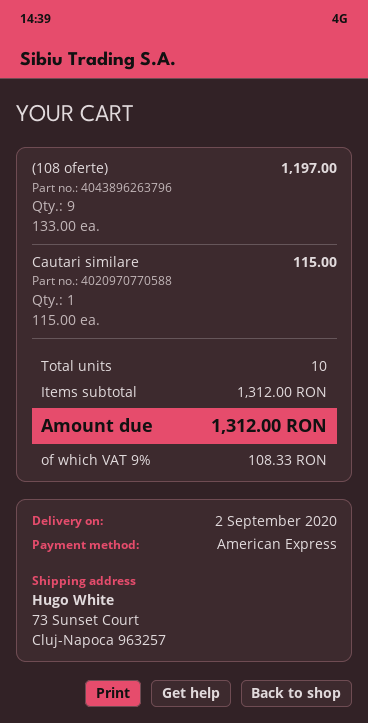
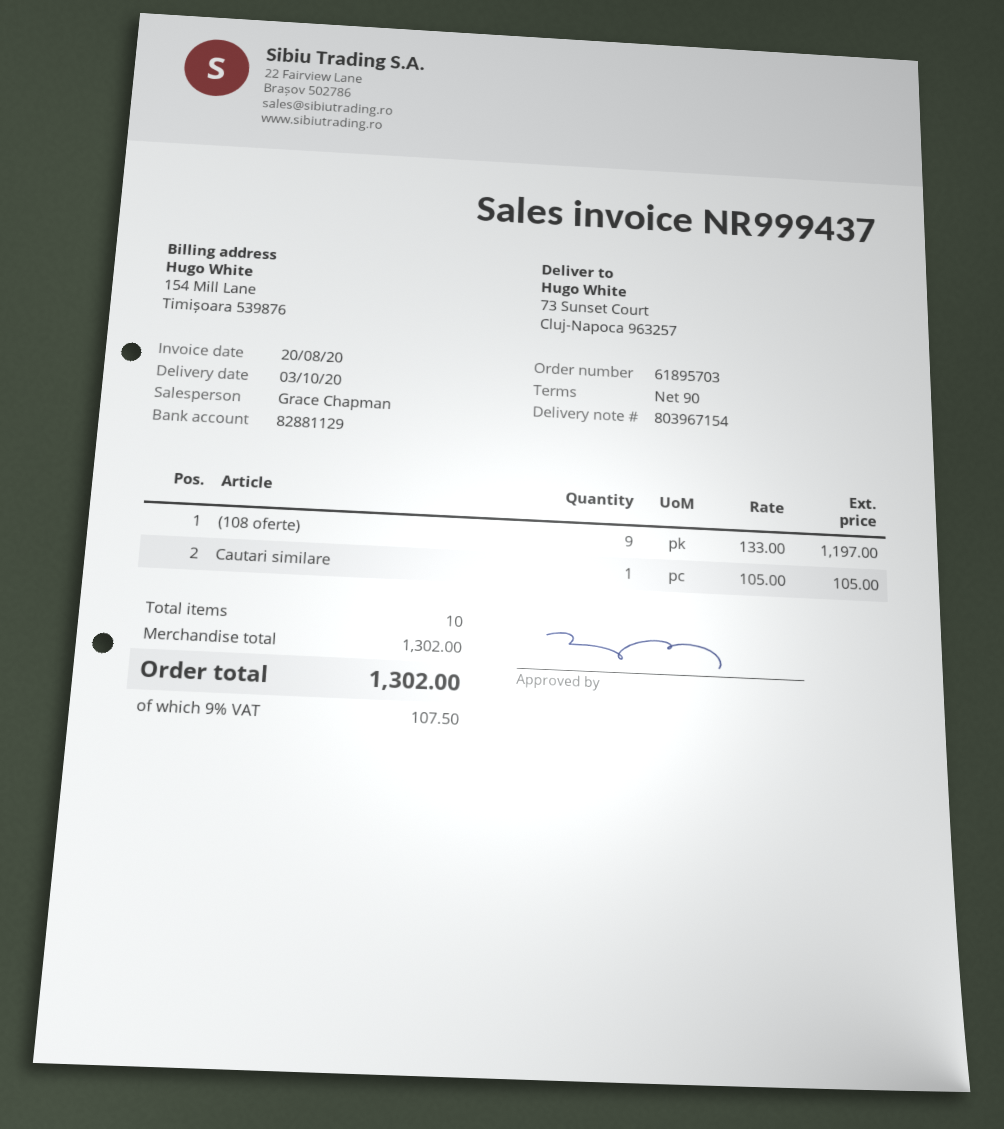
delivery date: 2020-09-02 -> 2020-10-03
Cautari similare: 1 x 115.00 = 115.00 -> 1 x 105.00 = 105.00
subtotal: 1312.00 -> 1302.00
tax: 9% = 108.33 -> 9% = 107.50
total: 1312.00 -> 1302.00

